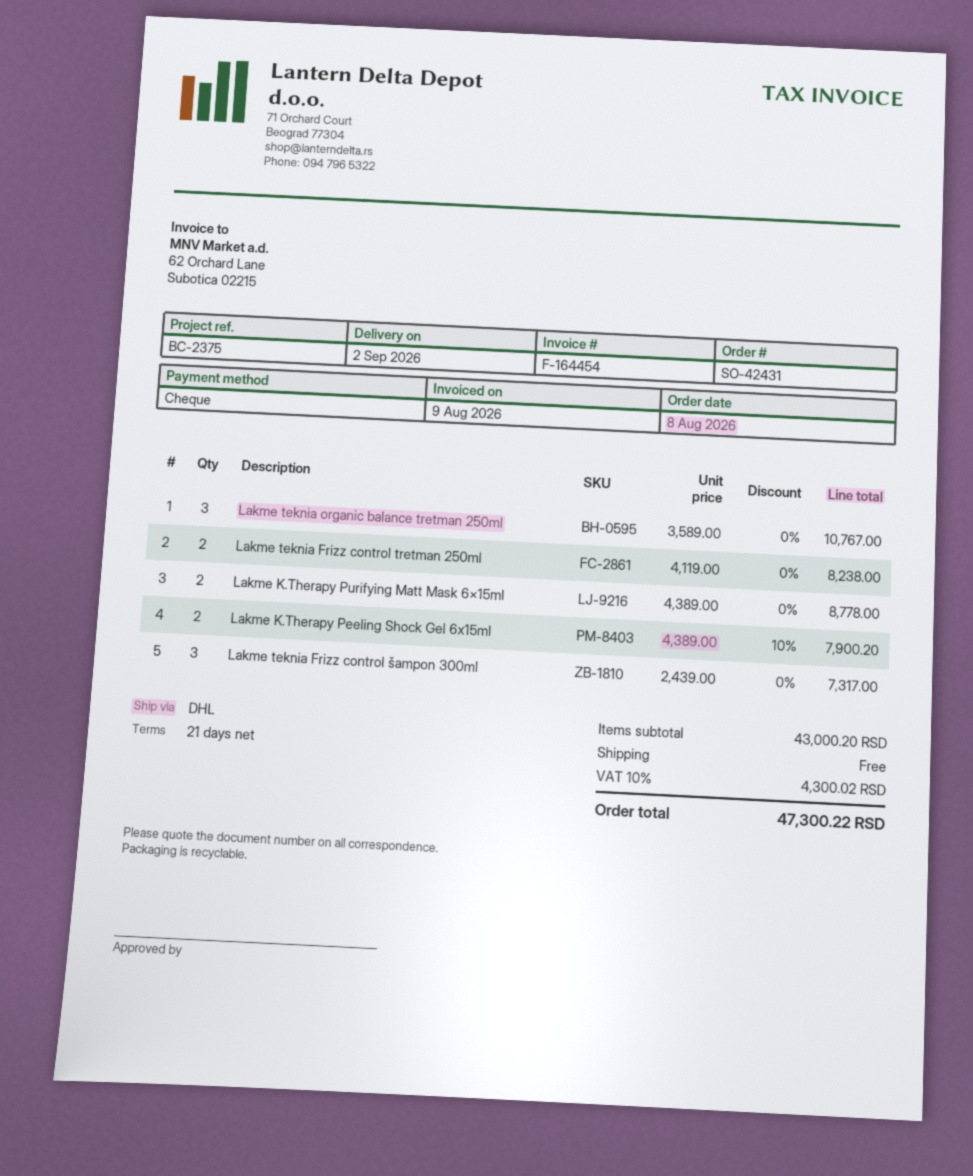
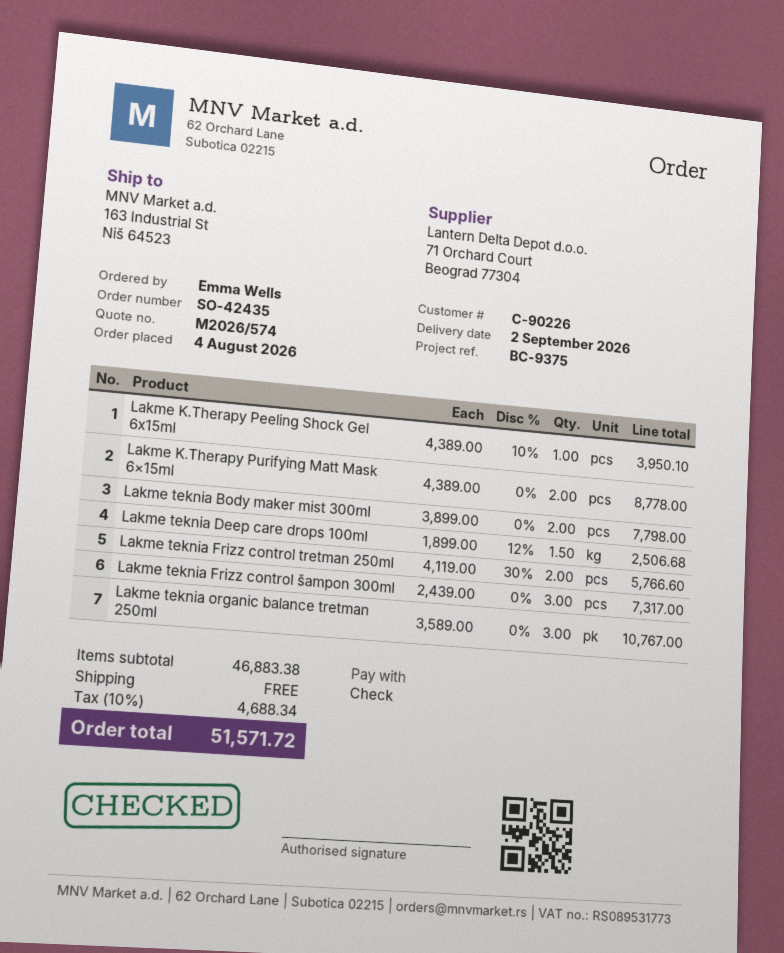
order number: SO-42431 -> SO-42435
order date: 2026-08-08 -> 2026-08-04
reference: BC-2375 -> BC-9375
Lakme teknia Frizz control tretman 250ml: 2 x 4119.00 = 8238.00 -> 2 x 4119.00 - 30% = 5766.60
Lakme K.Therapy Peeling Shock Gel 6x15ml: 2 x 4389.00 - 10% = 7900.20 -> 1 x 4389.00 - 10% = 3950.10
Lakme teknia Body maker mist 300ml: none -> 2 x 3899.00 = 7798.00
Lakme teknia Deep care drops 100ml: none -> 1.5 x 1899.00 - 12% = 2506.68
subtotal: 43000.20 -> 46883.38
tax: 10% = 4300.02 -> 10% = 4688.34
total: 47300.22 -> 51571.72

